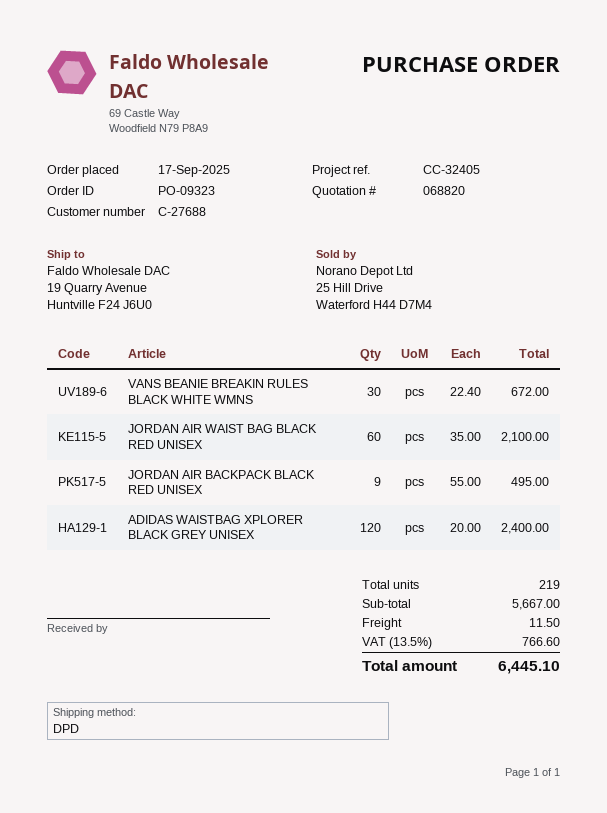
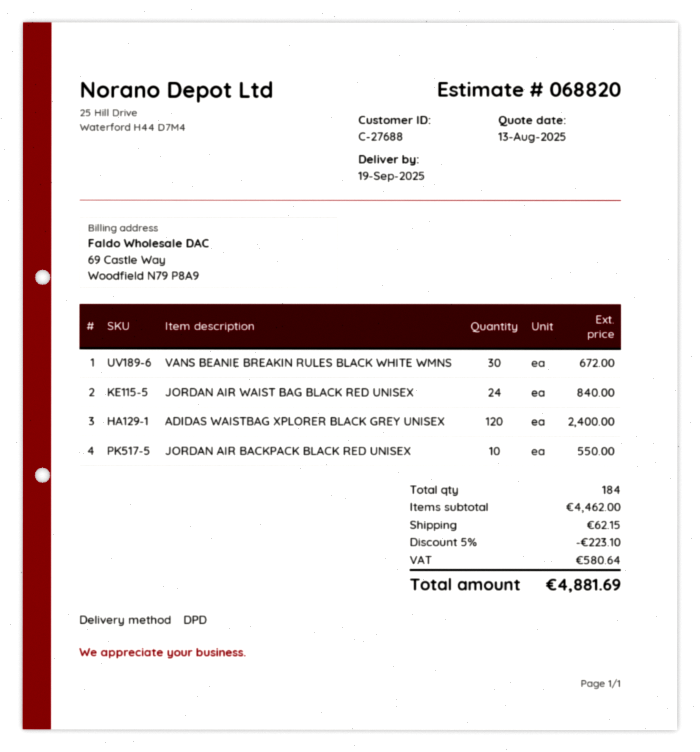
JORDAN AIR WAIST BAG BLACK RED UNISEX: 60 for 2100.00 -> 24 for 840.00
JORDAN AIR BACKPACK BLACK RED UNISEX: 9 for 495.00 -> 10 for 550.00
total quantity: 219 -> 184
subtotal: 5667.00 -> 4462.00
discount: none -> 5% = 223.10
shipping: 11.50 -> 62.15
tax: 766.60 -> 580.64
total: 6445.10 -> 4881.69

